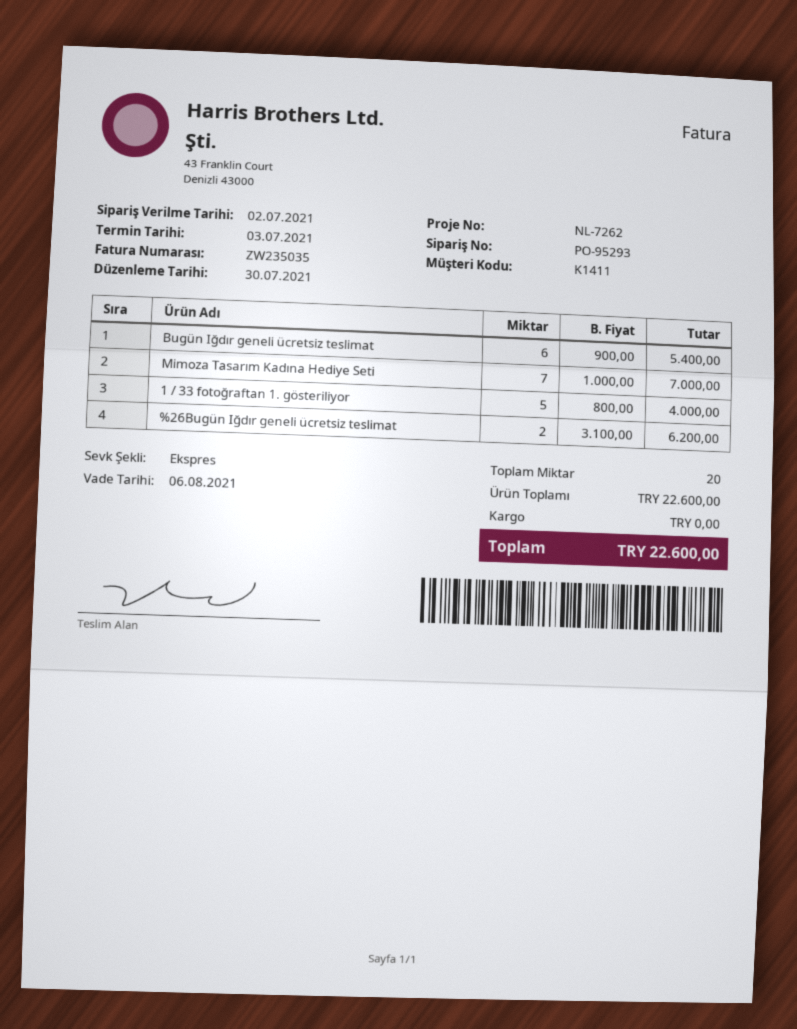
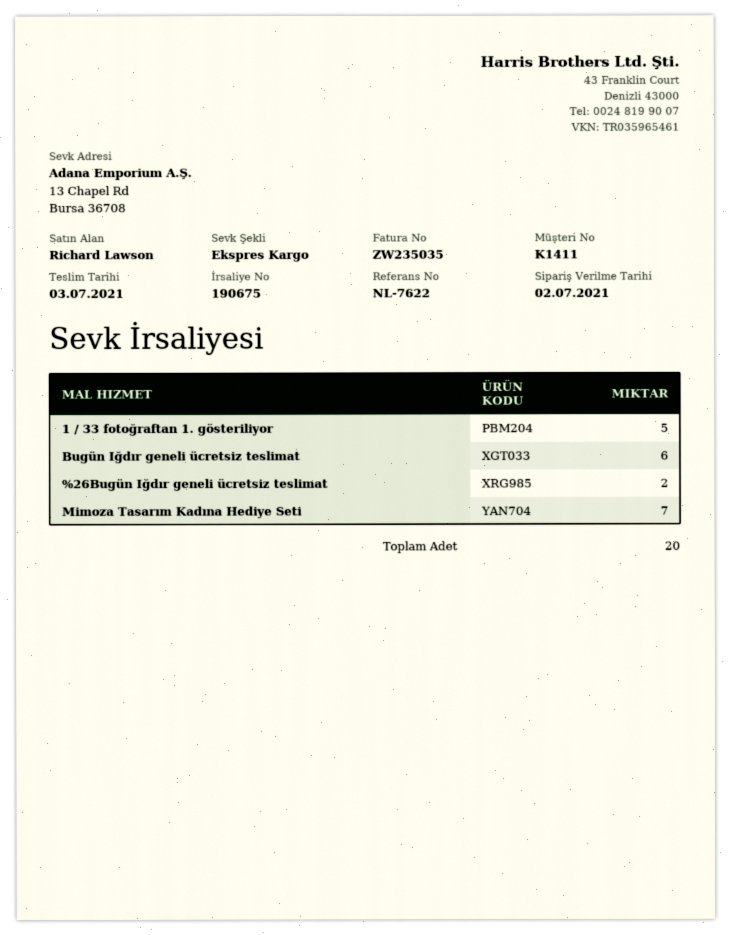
reference: NL-7262 -> NL-7622

